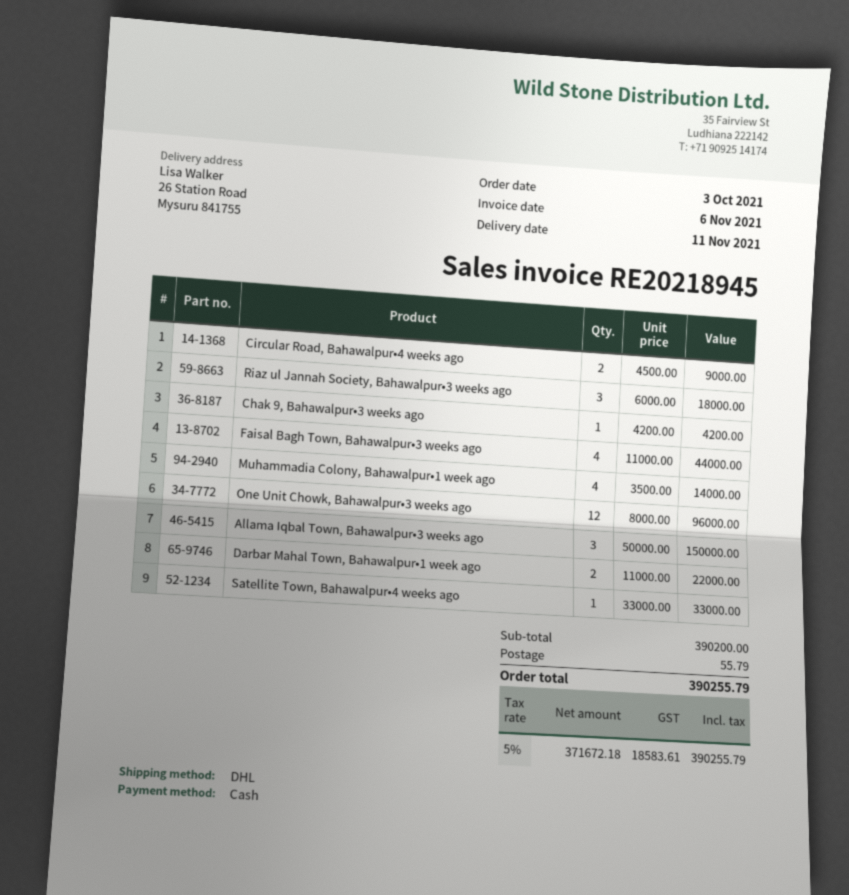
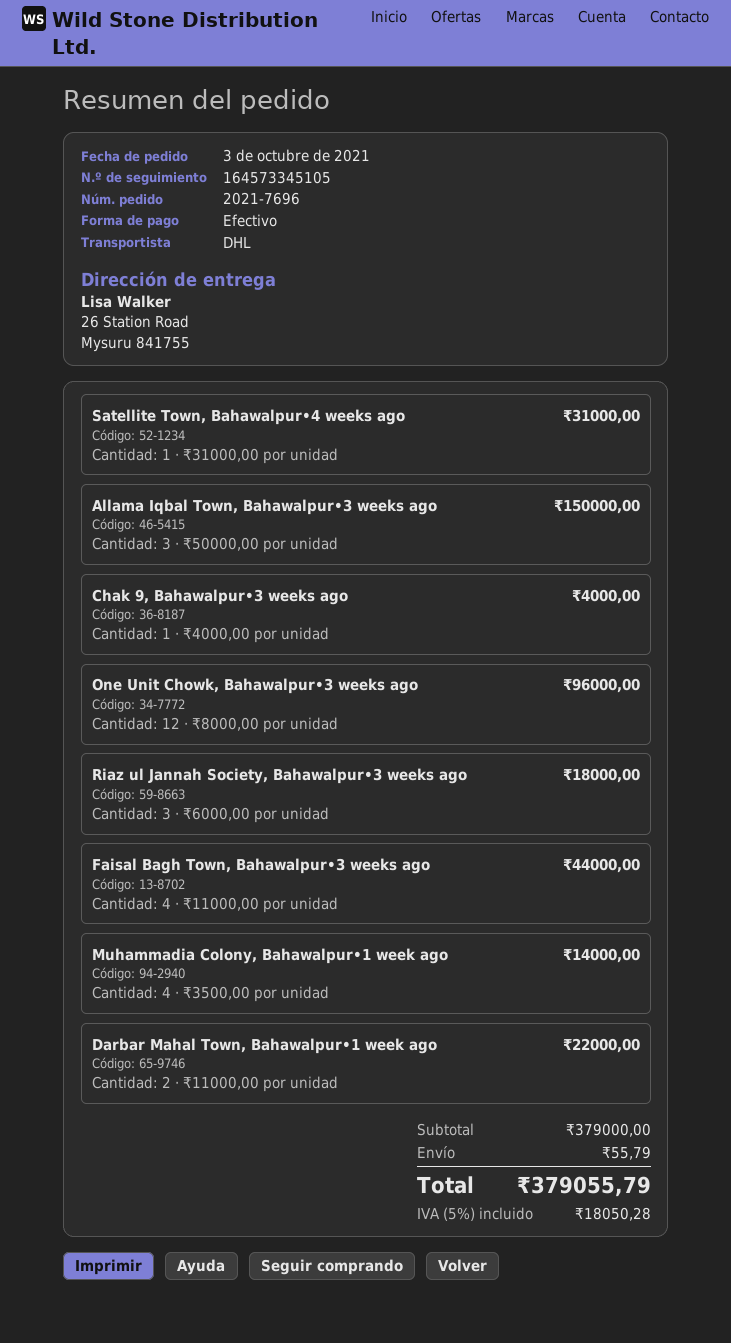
Circular Road, Bahawalpur•4 weeks ago: 2 x 4500.00 = 9000.00 -> none
Chak 9, Bahawalpur•3 weeks ago: 1 x 4200.00 = 4200.00 -> 1 x 4000.00 = 4000.00
Satellite Town, Bahawalpur•4 weeks ago: 1 x 33000.00 = 33000.00 -> 1 x 31000.00 = 31000.00
subtotal: 390200.00 -> 379000.00
tax: 5% = 18583.61 -> 5% = 18050.28
total: 390255.79 -> 379055.79

